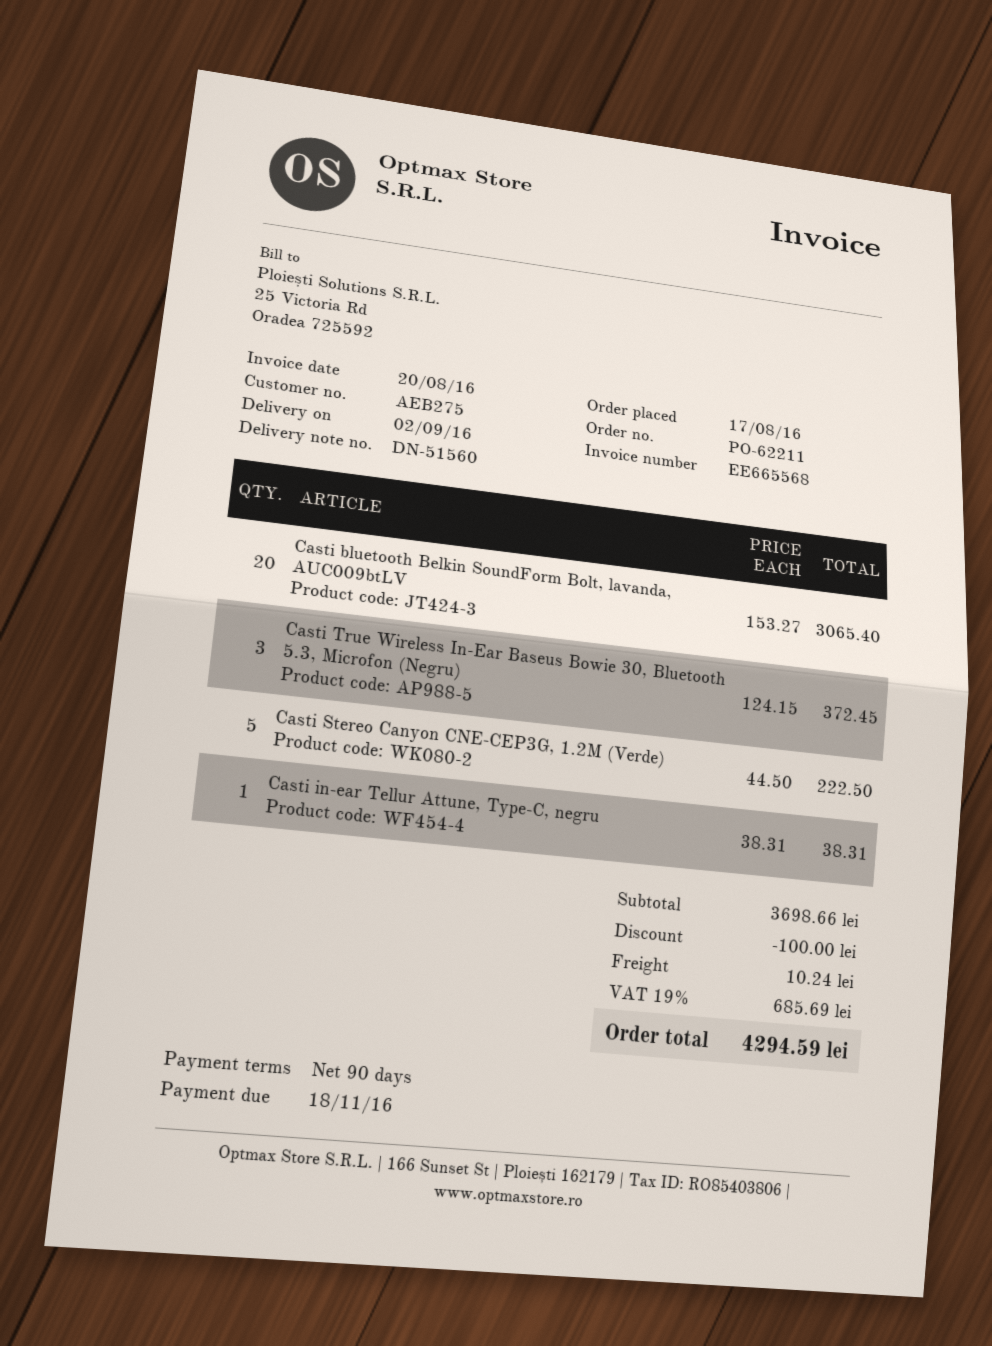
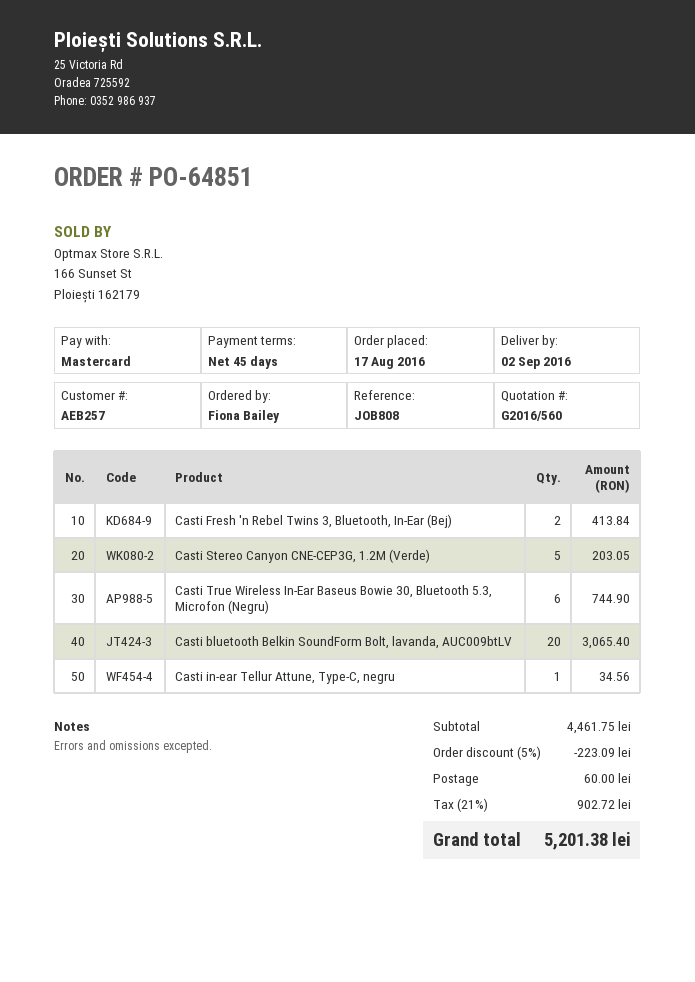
order number: PO-62211 -> PO-64851
payment terms: 90 days -> 45 days
customer number: AEB275 -> AEB257
Casti True Wireless In-Ear Baseus Bowie 30, Bluetooth 5.3, Microfon (Negru): 3 for 372.45 -> 6 for 744.90
Casti Stereo Canyon CNE-CEP3G, 1.2M (Verde): 5 for 222.50 -> 5 for 203.05
Casti in-ear Tellur Attune, Type-C, negru: 1 for 38.31 -> 1 for 34.56
Casti Fresh 'n Rebel Twins 3, Bluetooth, In-Ear (Bej): none -> 2 for 413.84
subtotal: 3698.66 -> 4461.75
discount: 100.00 -> 223.09
shipping: 10.24 -> 60.00
tax: 19% = 685.69 -> 21% = 902.72
total: 4294.59 -> 5201.38

